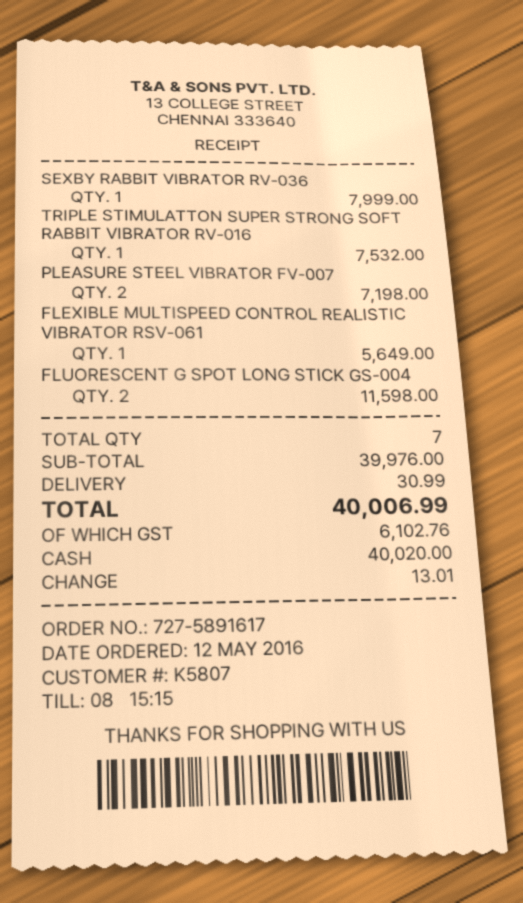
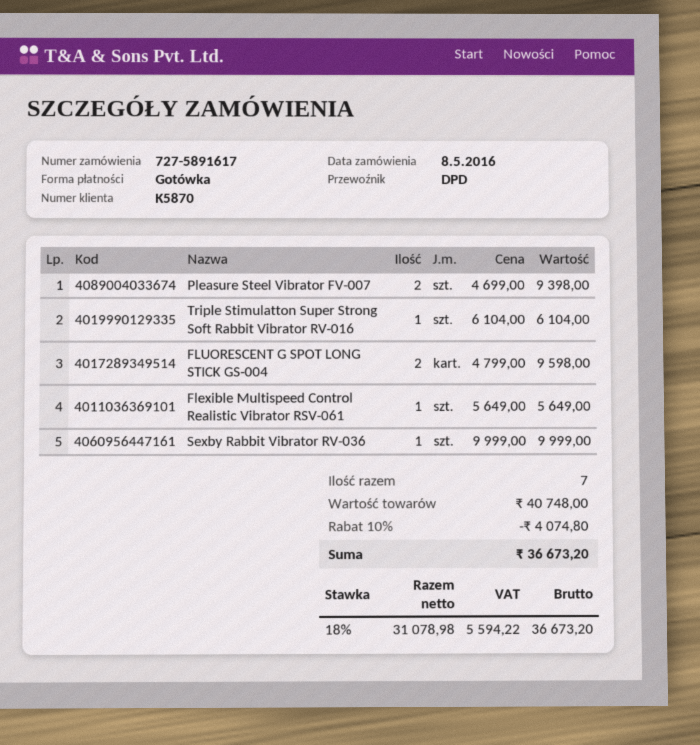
order date: 2016-05-12 -> 2016-05-08
customer number: K5807 -> K5870
SEXBY RABBIT VIBRATOR RV-036: 1 for 7999.00 -> 1 for 9999.00
TRIPLE STIMULATTON SUPER STRONG SOFT RABBIT VIBRATOR RV-016: 1 for 7532.00 -> 1 for 6104.00
PLEASURE STEEL VIBRATOR FV-007: 2 for 7198.00 -> 2 for 9398.00
FLUORESCENT G SPOT LONG STICK GS-004: 2 for 11598.00 -> 2 for 9598.00
subtotal: 39976.00 -> 40748.00
discount: none -> 10% = 4074.80
shipping: 30.99 -> none
tax: 6102.76 -> 5594.22
total: 40006.99 -> 36673.20

